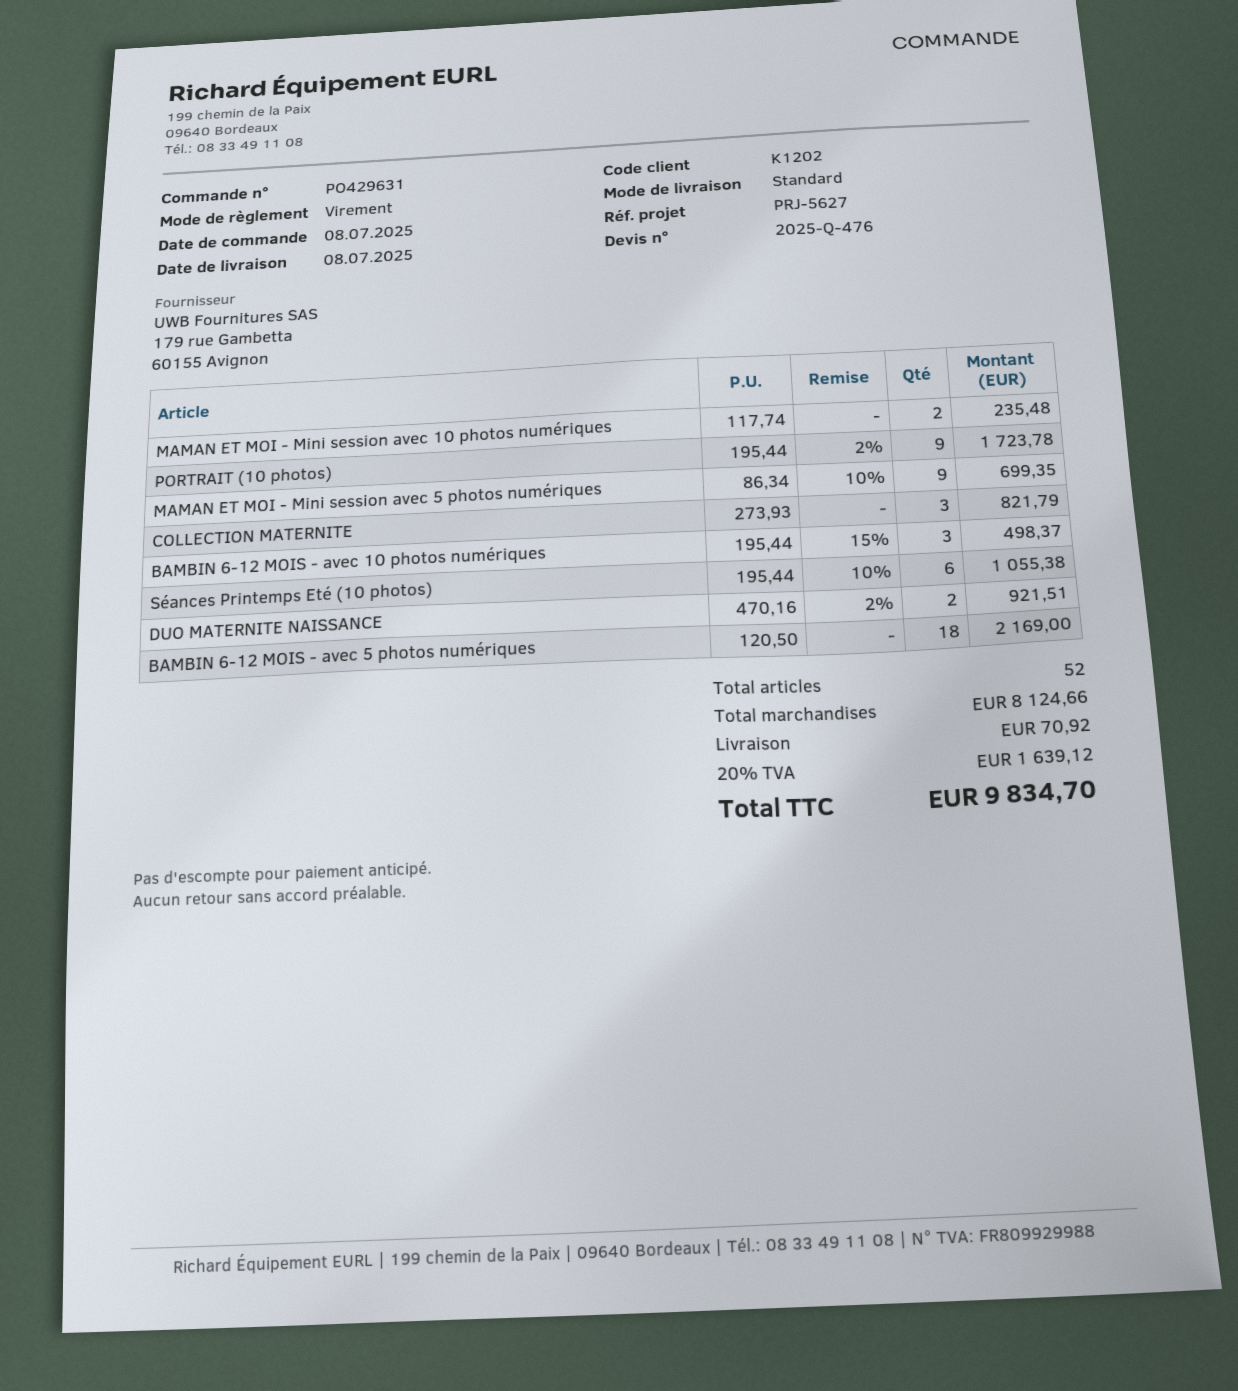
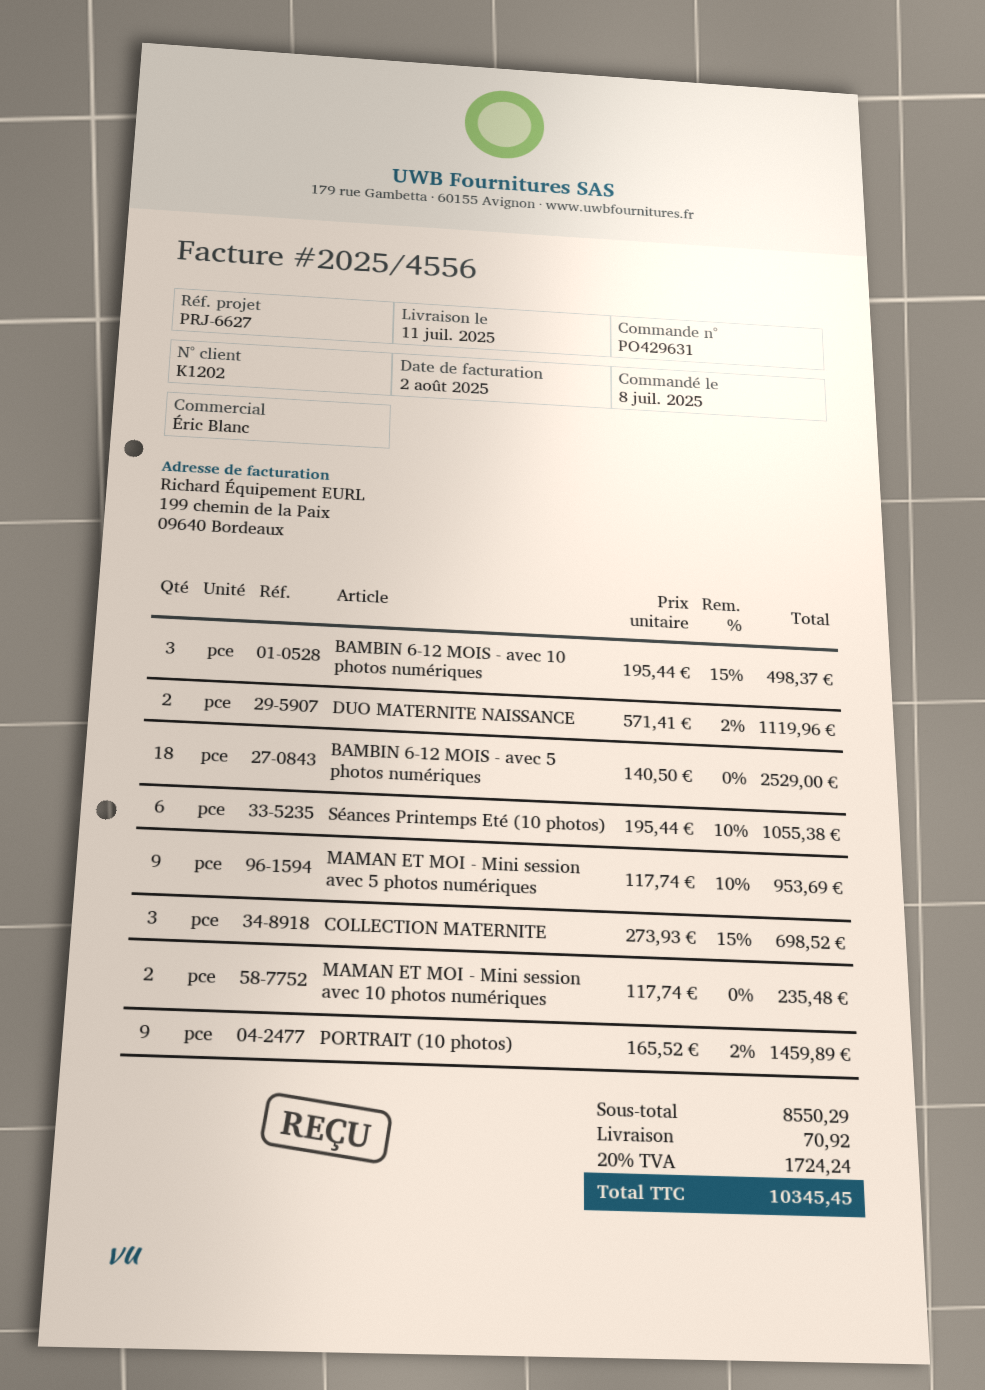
delivery date: 2025-07-08 -> 2025-07-11
reference: PRJ-5627 -> PRJ-6627
PORTRAIT (10 photos): 9 x 195.44 - 2% = 1723.78 -> 9 x 165.52 - 2% = 1459.89
MAMAN ET MOI - Mini session avec 5 photos numériques: 9 x 86.34 - 10% = 699.35 -> 9 x 117.74 - 10% = 953.69
COLLECTION MATERNITE: 3 x 273.93 = 821.79 -> 3 x 273.93 - 15% = 698.52
DUO MATERNITE NAISSANCE: 2 x 470.16 - 2% = 921.51 -> 2 x 571.41 - 2% = 1119.96
BAMBIN 6-12 MOIS - avec 5 photos numériques: 18 x 120.50 = 2169.00 -> 18 x 140.50 = 2529.00
subtotal: 8124.66 -> 8550.29
tax: 20% = 1639.12 -> 20% = 1724.24
total: 9834.70 -> 10345.45

